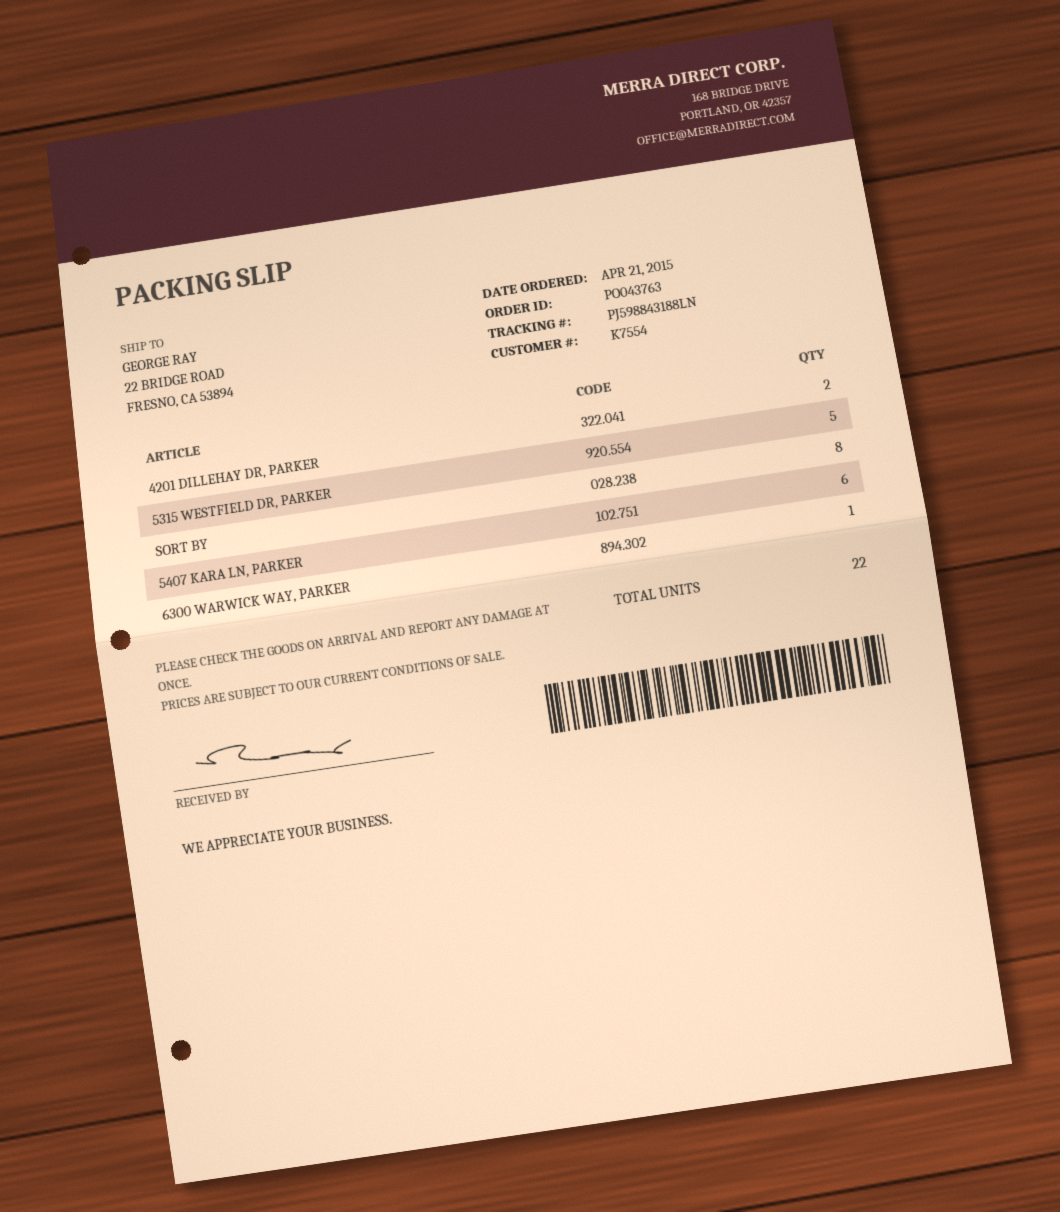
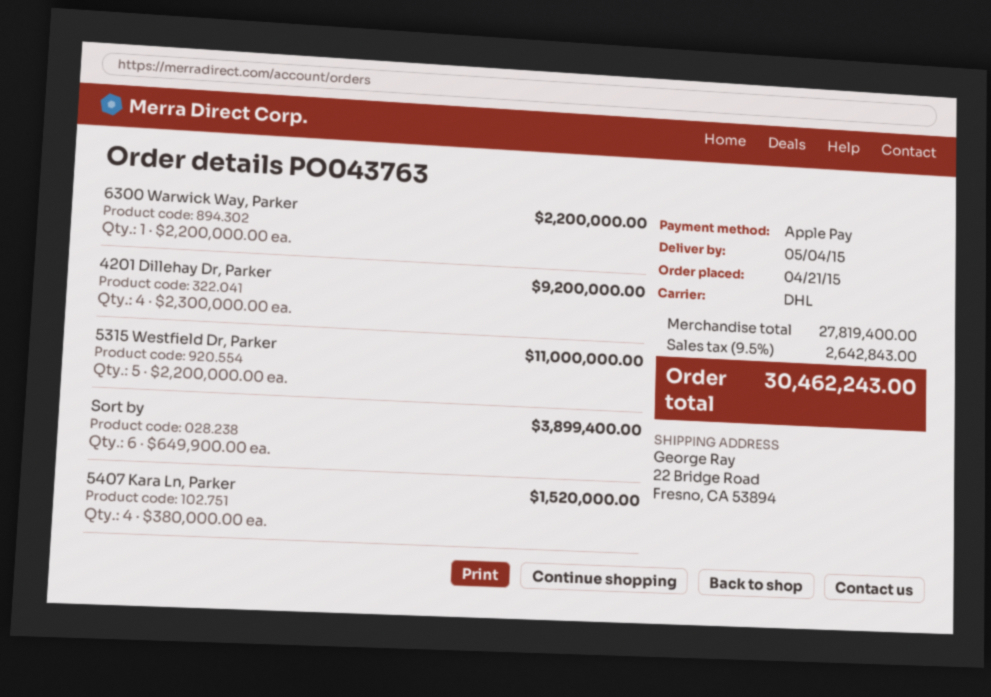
4201 DILLEHAY DR, PARKER: 2 -> 4
SORT BY: 8 -> 6
5407 KARA LN, PARKER: 6 -> 4

